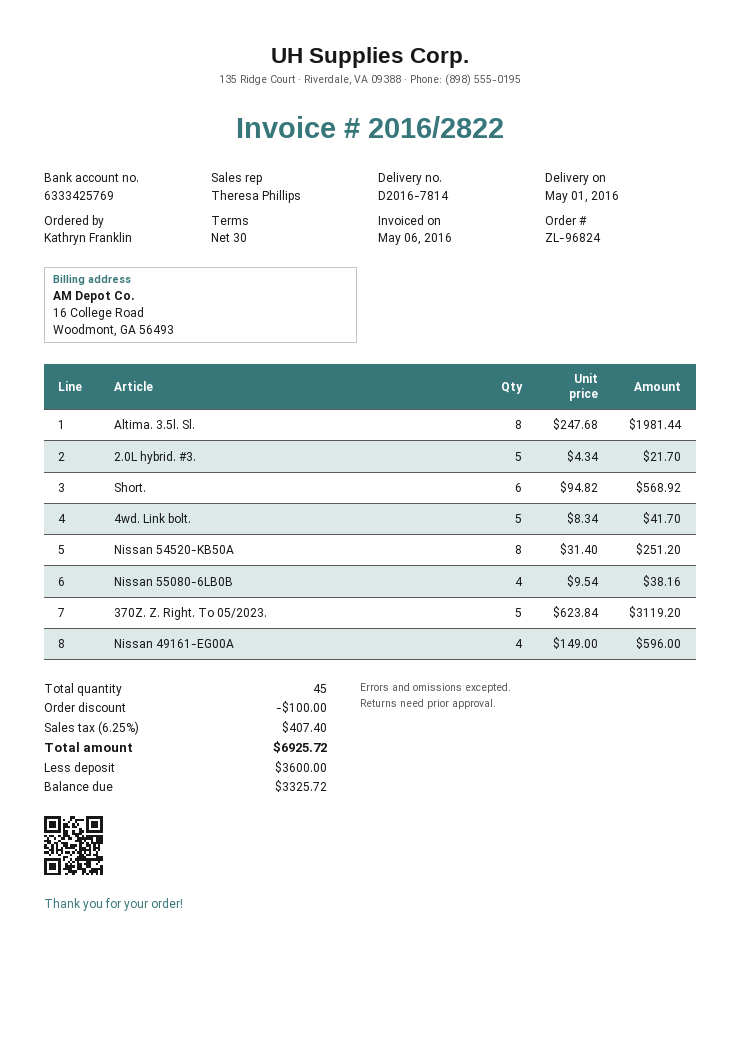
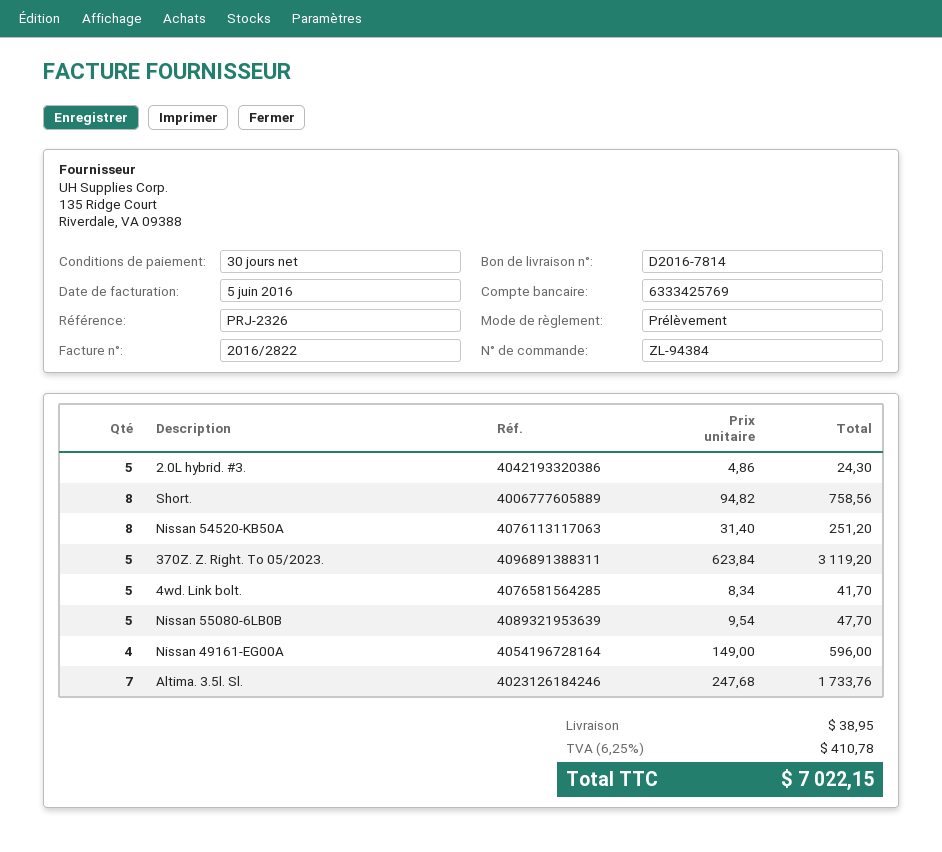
order number: ZL-96824 -> ZL-94384
invoice date: 2016-05-06 -> 2016-06-05
Altima. 3.5l. Sl.: 8 x 247.68 = 1981.44 -> 7 x 247.68 = 1733.76
2.0L hybrid. #3.: 5 x 4.34 = 21.70 -> 5 x 4.86 = 24.30
Short.: 6 x 94.82 = 568.92 -> 8 x 94.82 = 758.56
Nissan 55080-6LB0B: 4 x 9.54 = 38.16 -> 5 x 9.54 = 47.70
discount: 100.00 -> none
shipping: none -> 38.95
tax: 6.25% = 407.40 -> 6.25% = 410.78
total: 6925.72 -> 7022.15

